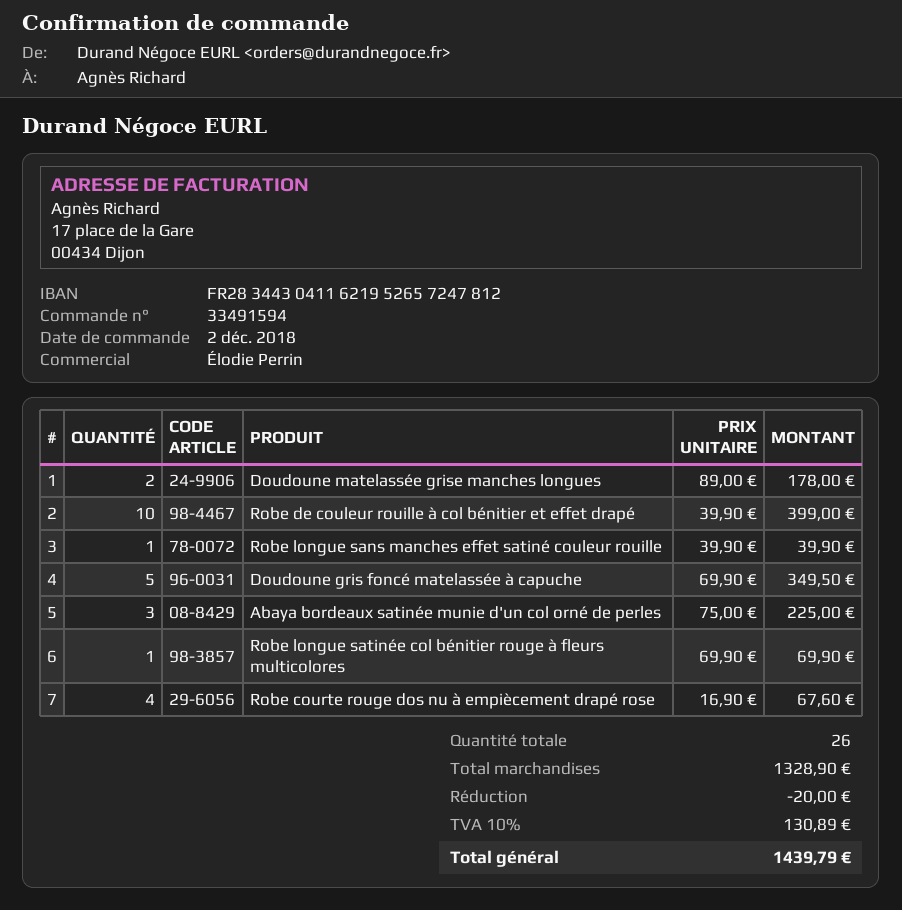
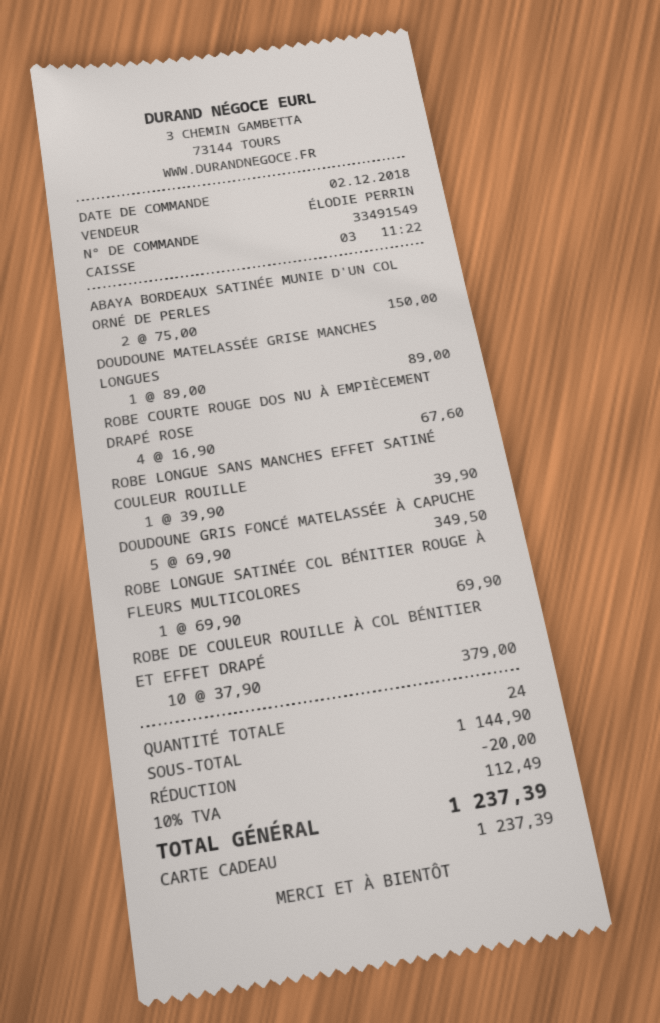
order number: 33491594 -> 33491549
Doudoune matelassée grise manches longues: 2 x 89.00 = 178.00 -> 1 x 89.00 = 89.00
Robe de couleur rouille à col bénitier et effet drapé: 10 x 39.90 = 399.00 -> 10 x 37.90 = 379.00
Abaya bordeaux satinée munie d'un col orné de perles: 3 x 75.00 = 225.00 -> 2 x 75.00 = 150.00
total quantity: 26 -> 24
subtotal: 1328.90 -> 1144.90
tax: 10% = 130.89 -> 10% = 112.49
total: 1439.79 -> 1237.39

